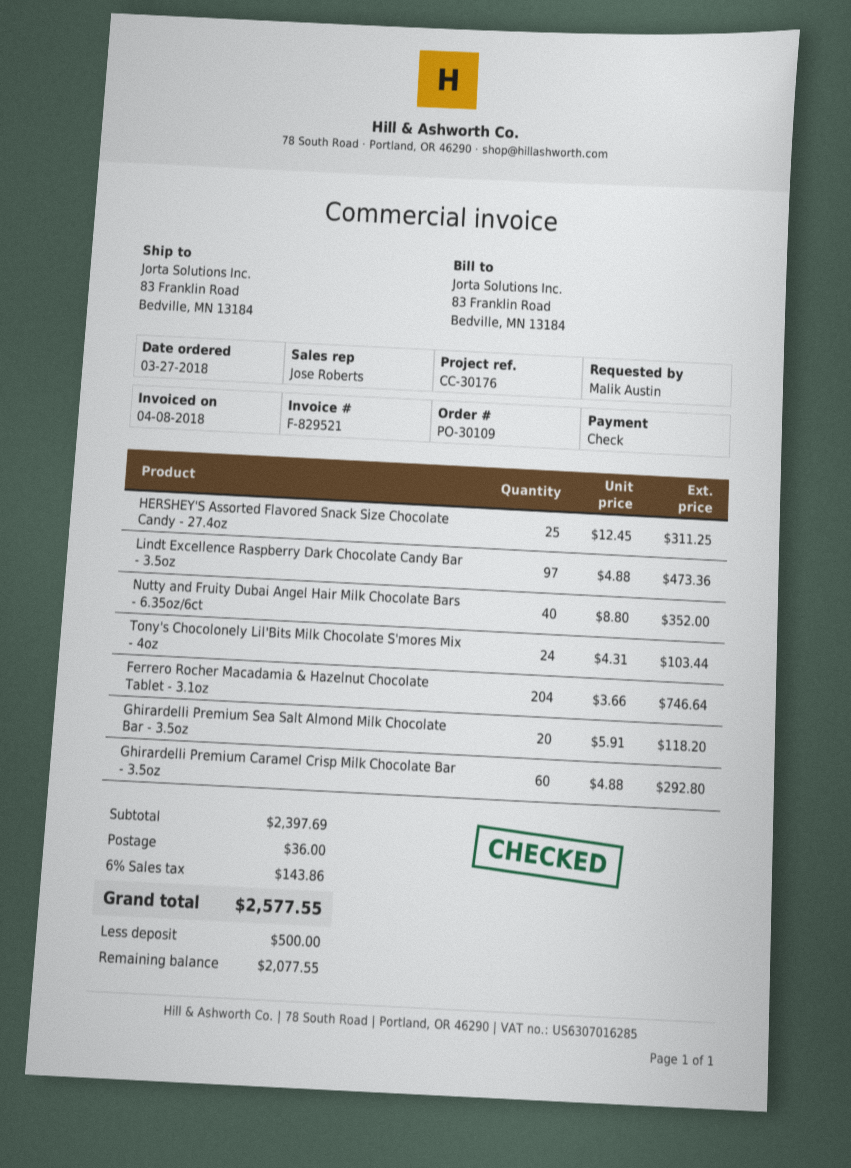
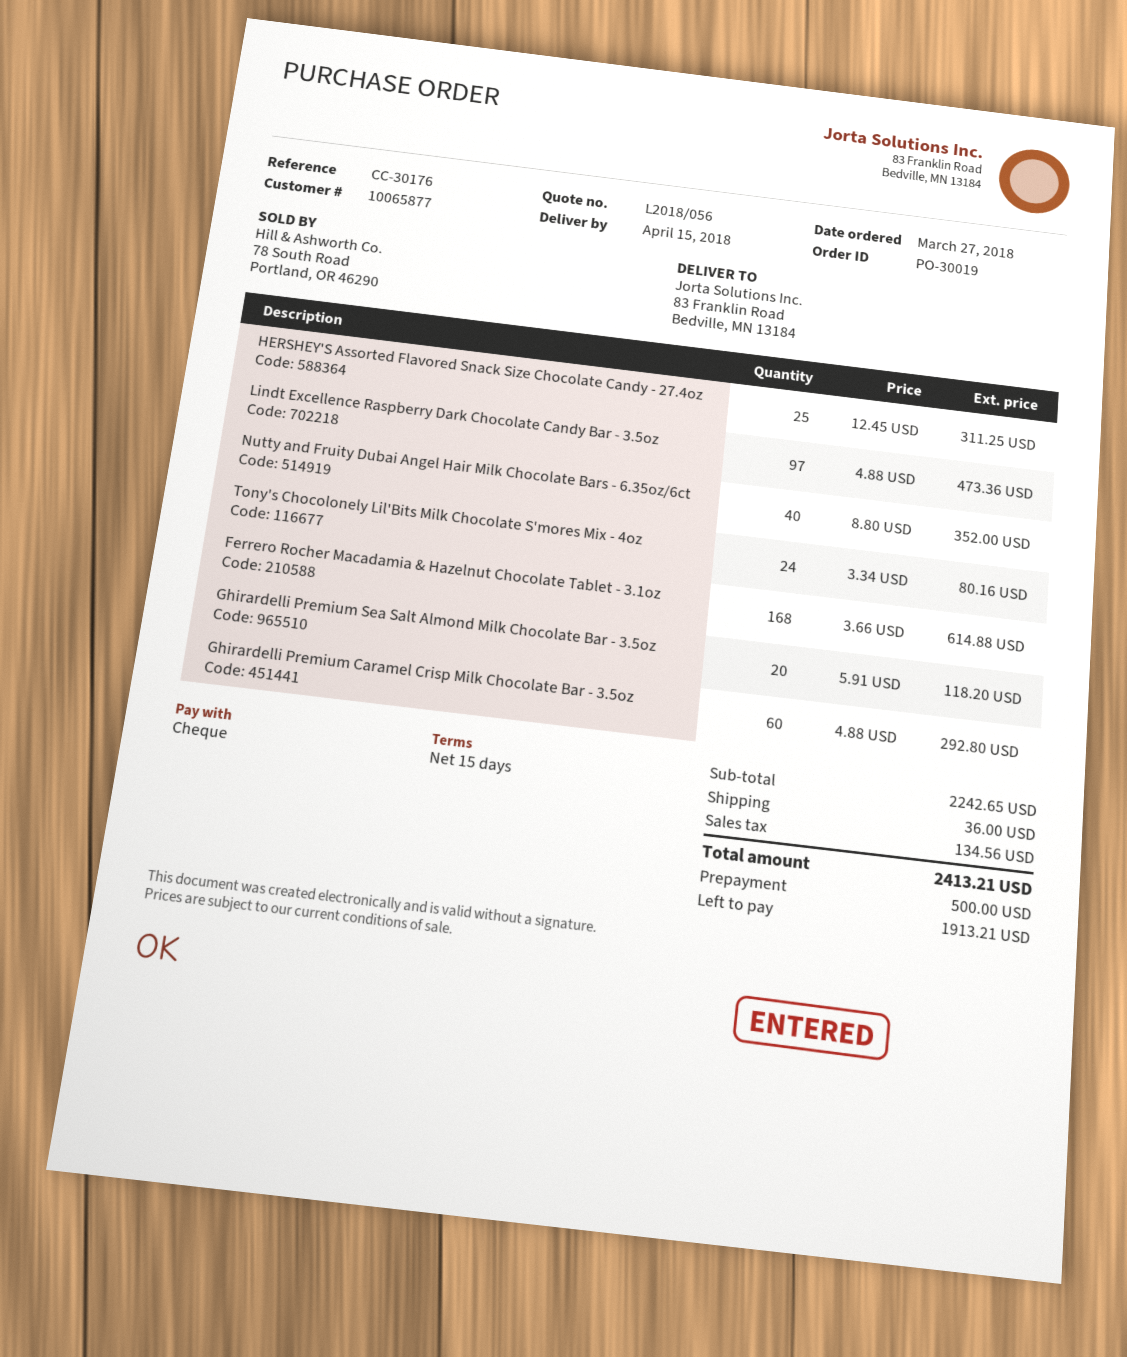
order number: PO-30109 -> PO-30019
Tony's Chocolonely Lil'Bits Milk Chocolate S'mores Mix - 4oz: 24 x 4.31 = 103.44 -> 24 x 3.34 = 80.16
Ferrero Rocher Macadamia & Hazelnut Chocolate Tablet - 3.1oz: 204 x 3.66 = 746.64 -> 168 x 3.66 = 614.88
subtotal: 2397.69 -> 2242.65
tax: 143.86 -> 134.56
total: 2577.55 -> 2413.21
balance: 2077.55 -> 1913.21

